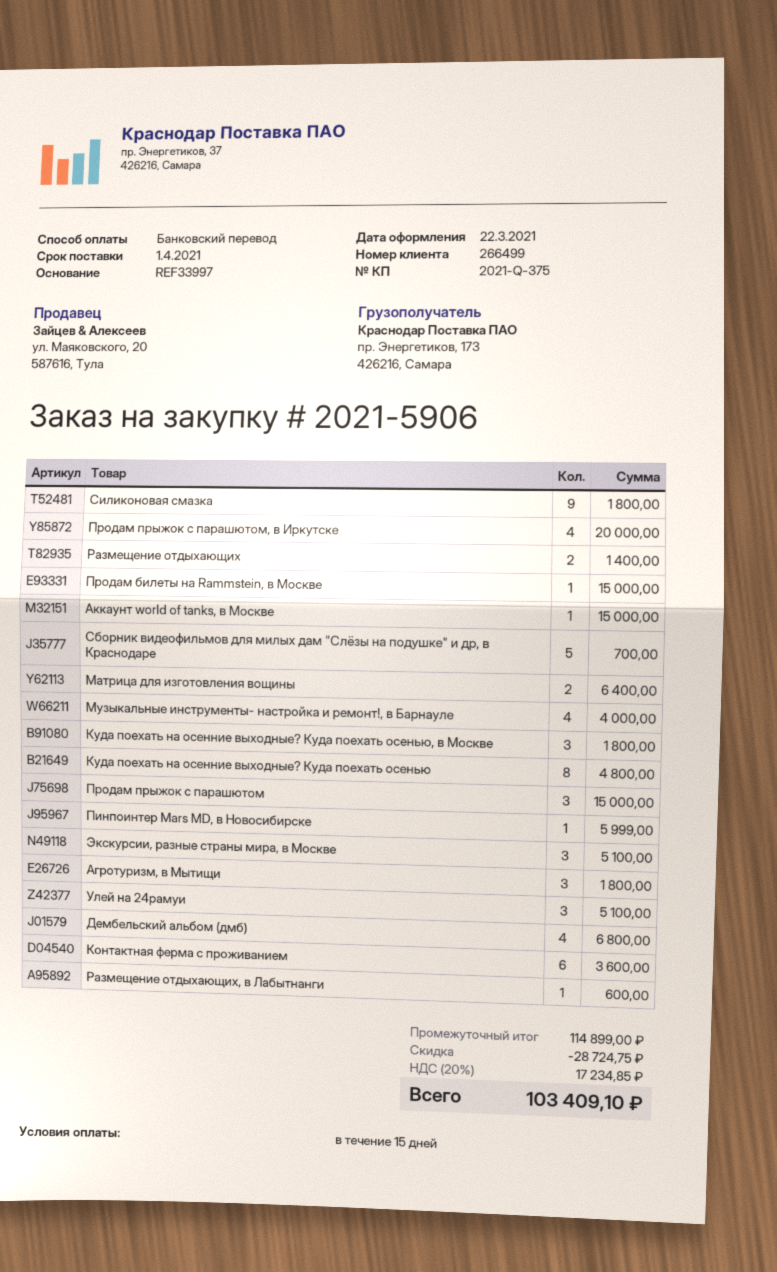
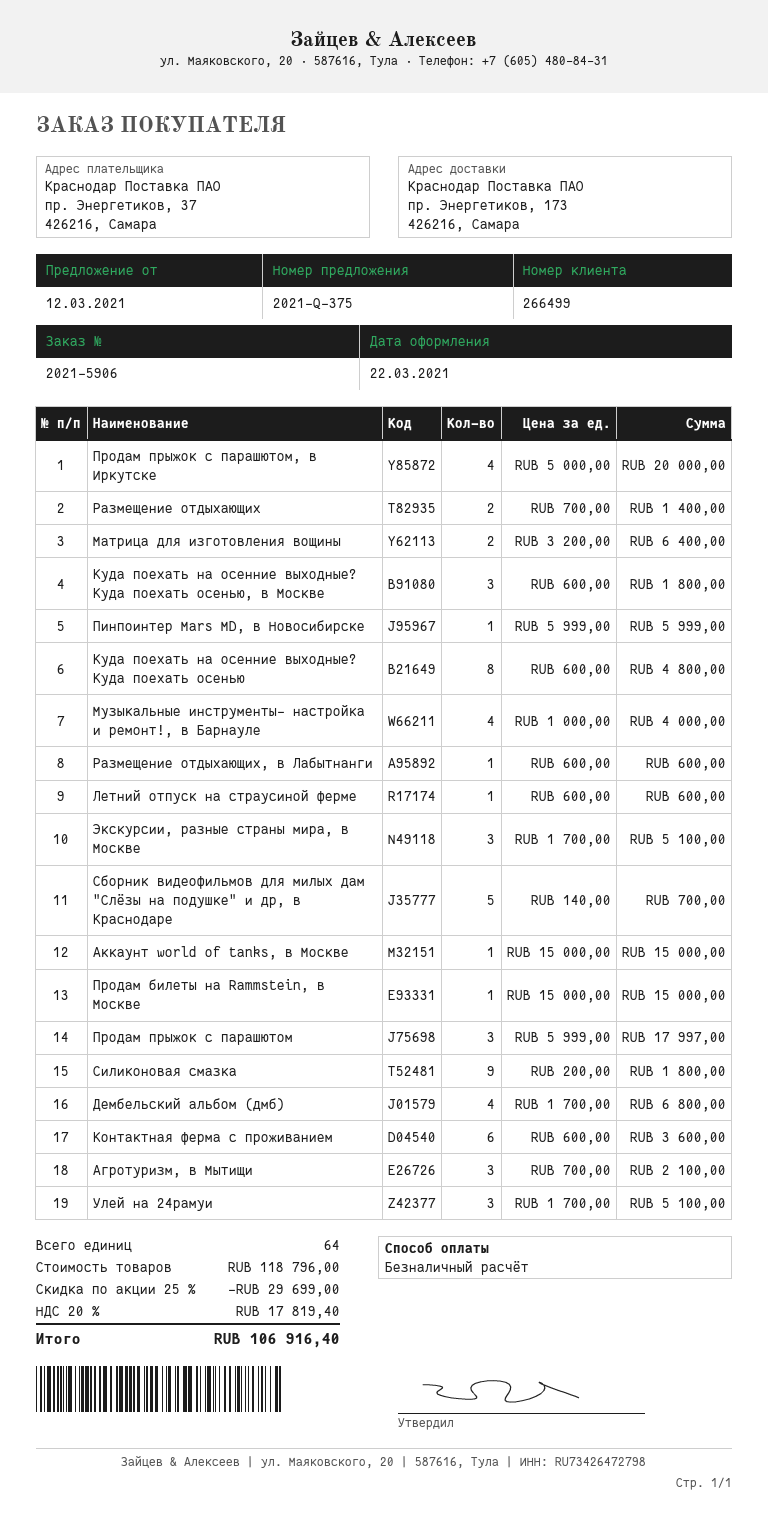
Продам прыжок с парашютом: 3 for 15000.00 -> 3 for 17997.00
Агротуризм, в Мытищи: 3 for 1800.00 -> 3 for 2100.00
Летний отпуск на страусиной ферме: none -> 1 for 600.00
subtotal: 114899.00 -> 118796.00
discount: 28724.75 -> 29699.00
tax: 20% = 17234.85 -> 20% = 17819.40
total: 103409.10 -> 106916.40

